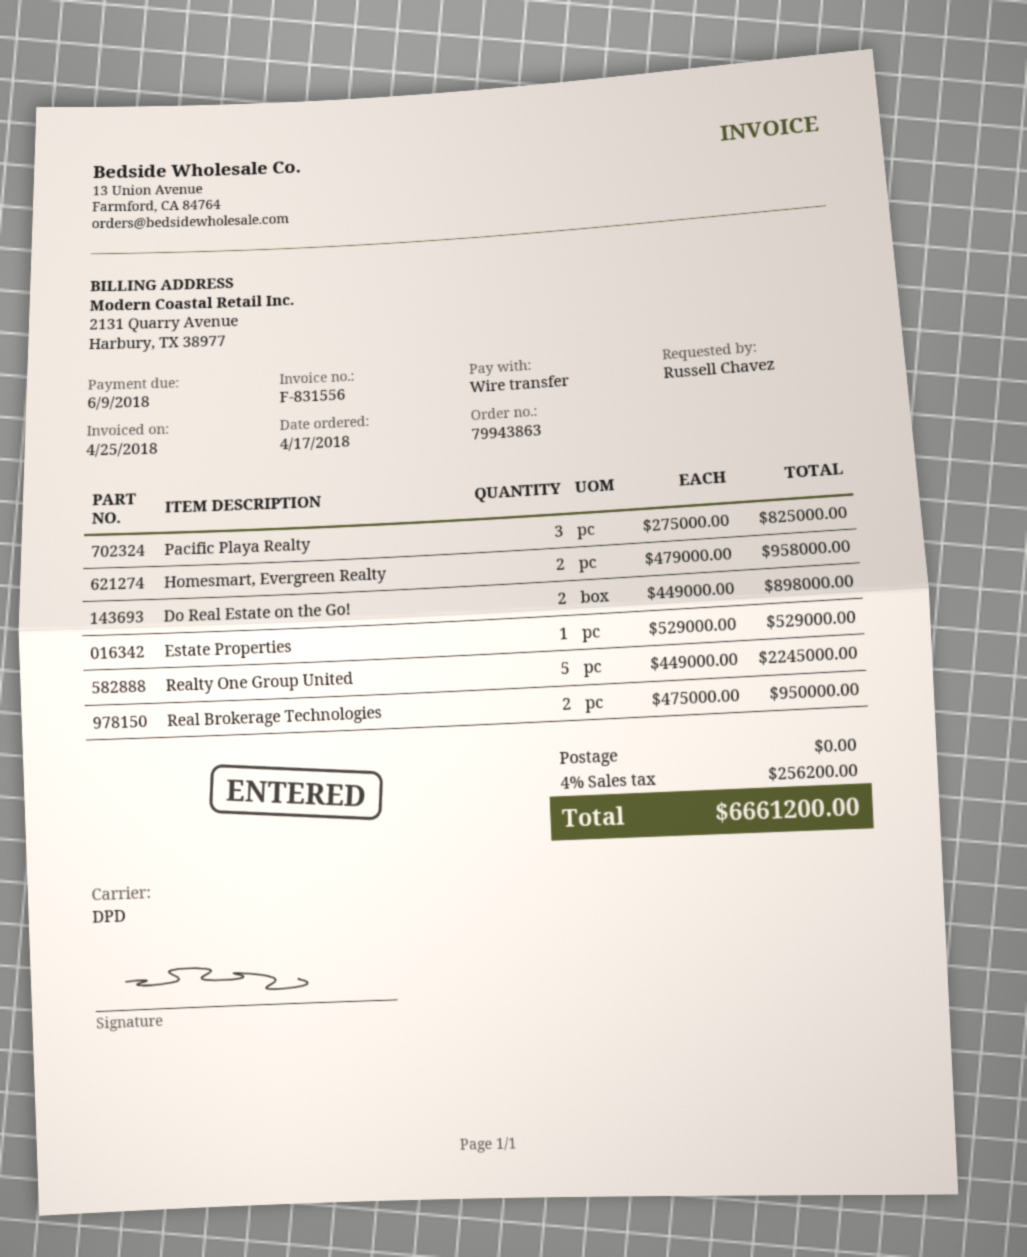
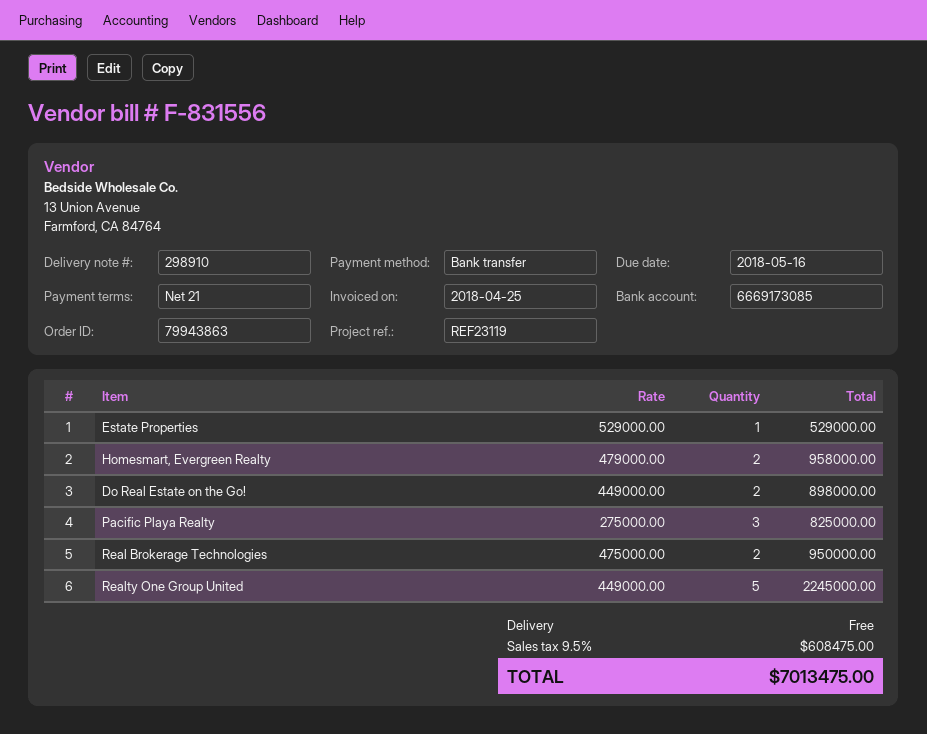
due date: 2018-06-09 -> 2018-05-16
tax: 4% = 256200.00 -> 9.5% = 608475.00
total: 6661200.00 -> 7013475.00

